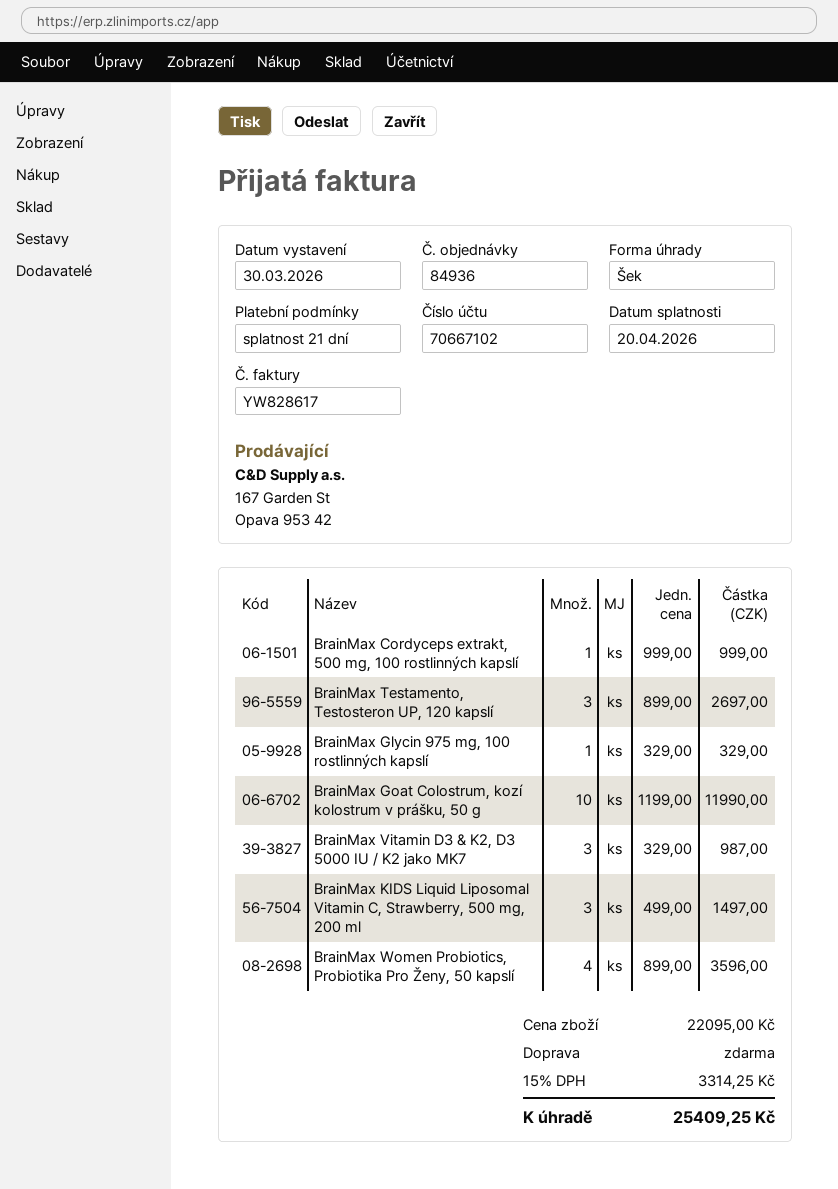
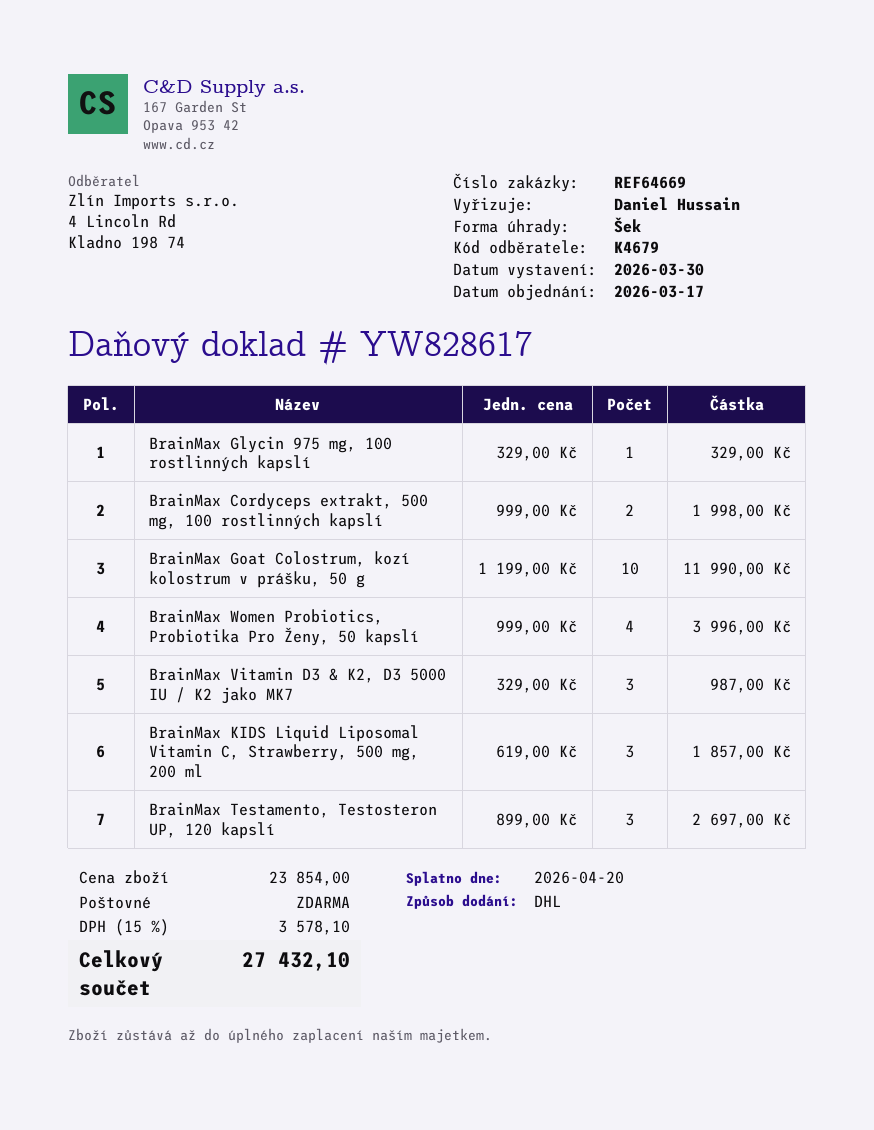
BrainMax Cordyceps extrakt, 500 mg, 100 rostlinných kapslí: 1 x 999.00 = 999.00 -> 2 x 999.00 = 1998.00
BrainMax KIDS Liquid Liposomal Vitamin C, Strawberry, 500 mg, 200 ml: 3 x 499.00 = 1497.00 -> 3 x 619.00 = 1857.00
BrainMax Women Probiotics, Probiotika Pro Ženy, 50 kapslí: 4 x 899.00 = 3596.00 -> 4 x 999.00 = 3996.00
subtotal: 22095.00 -> 23854.00
tax: 15% = 3314.25 -> 15% = 3578.10
total: 25409.25 -> 27432.10

